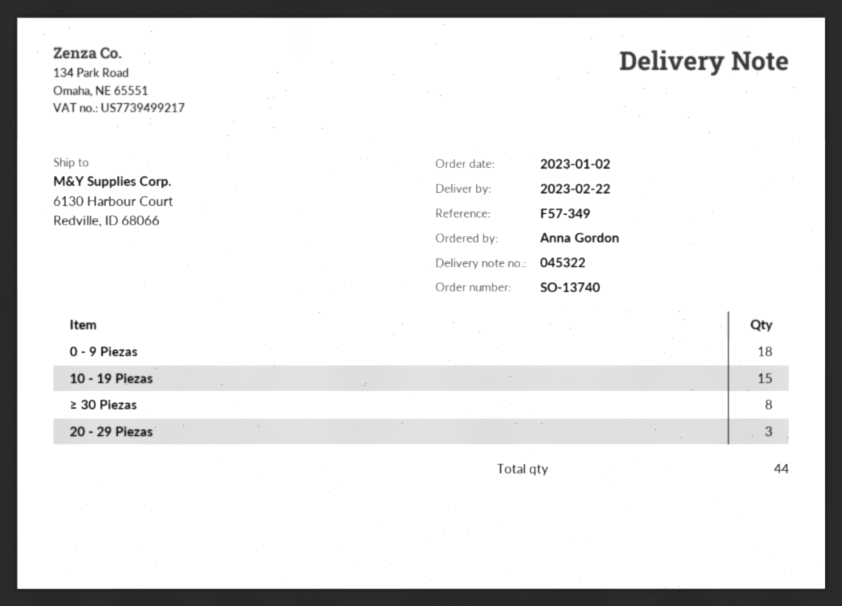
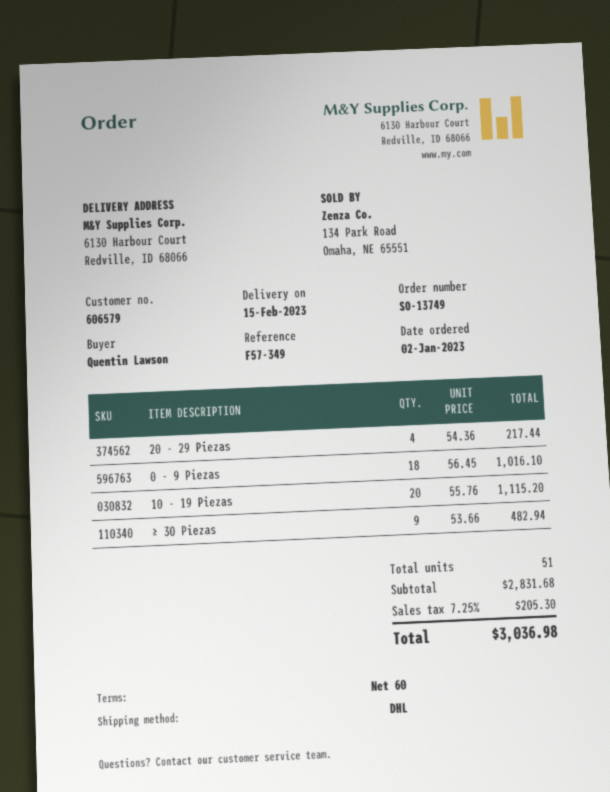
order number: SO-13740 -> SO-13749
delivery date: 2023-02-22 -> 2023-02-15
ordered by: Anna Gordon -> Quentin Lawson
10 - 19 Piezas: 15 -> 20
≥ 30 Piezas: 8 -> 9
20 - 29 Piezas: 3 -> 4
total quantity: 44 -> 51

